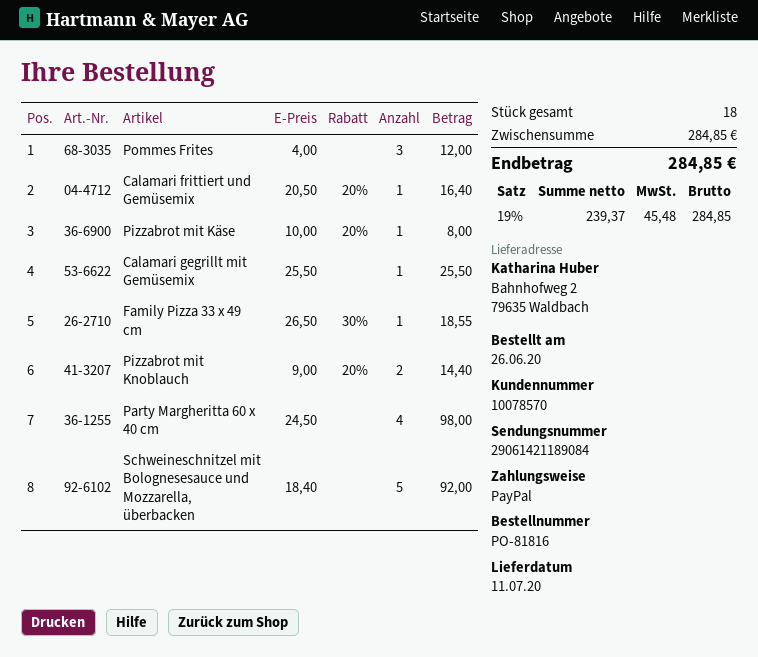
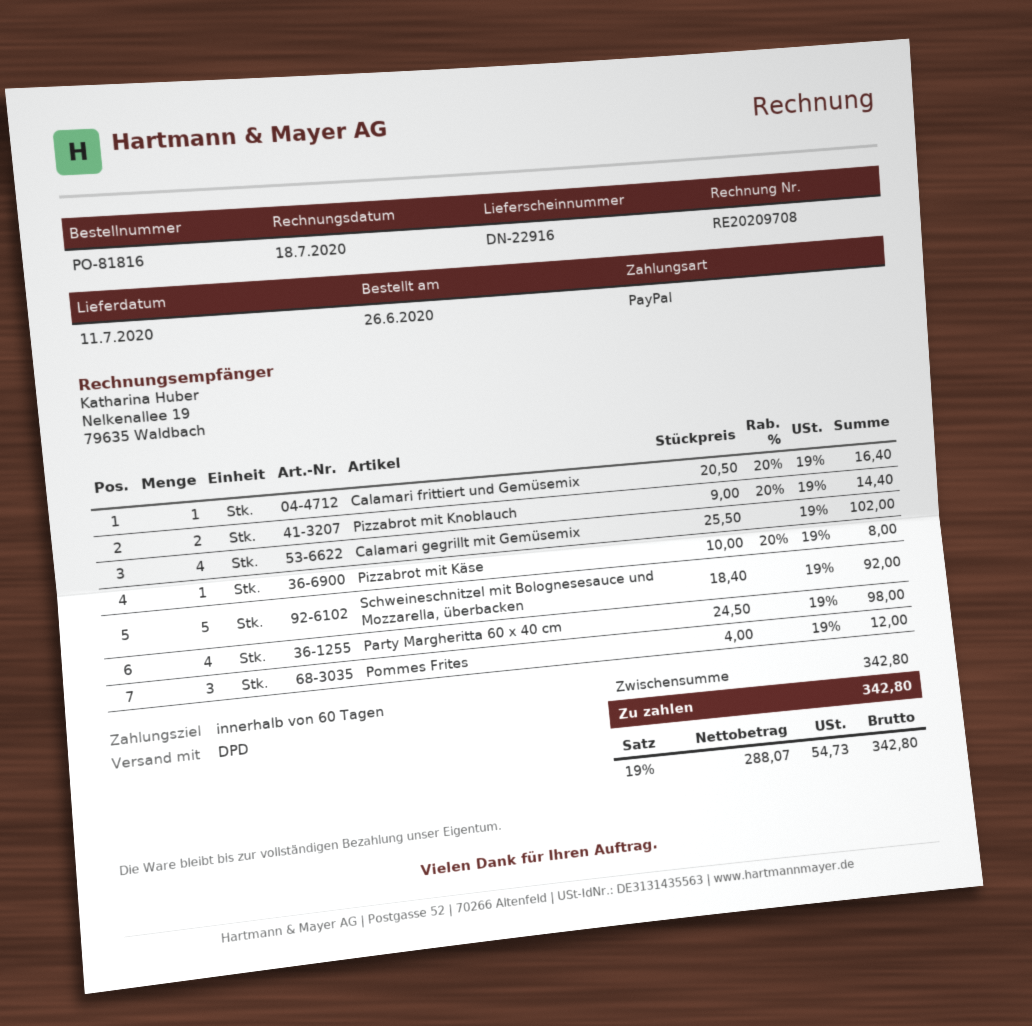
Calamari gegrillt mit Gemüsemix: 1 x 25.50 = 25.50 -> 4 x 25.50 = 102.00
Family Pizza 33 x 49 cm: 1 x 26.50 - 30% = 18.55 -> none
subtotal: 284.85 -> 342.80
net: 239.37 -> 288.07
tax: 19% = 45.48 -> 19% = 54.73
total: 284.85 -> 342.80

